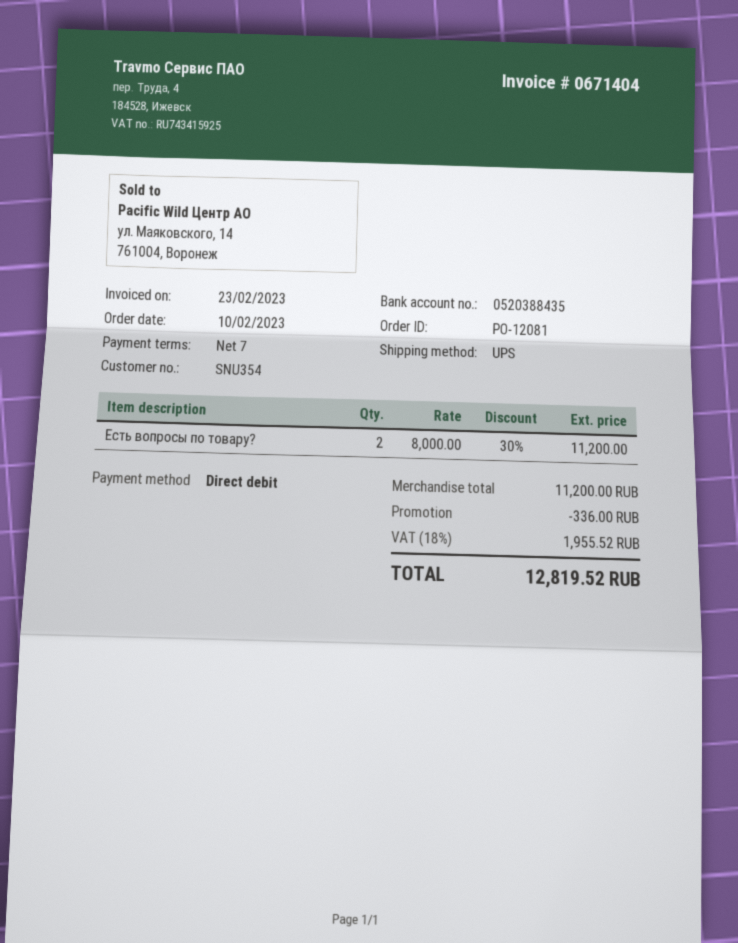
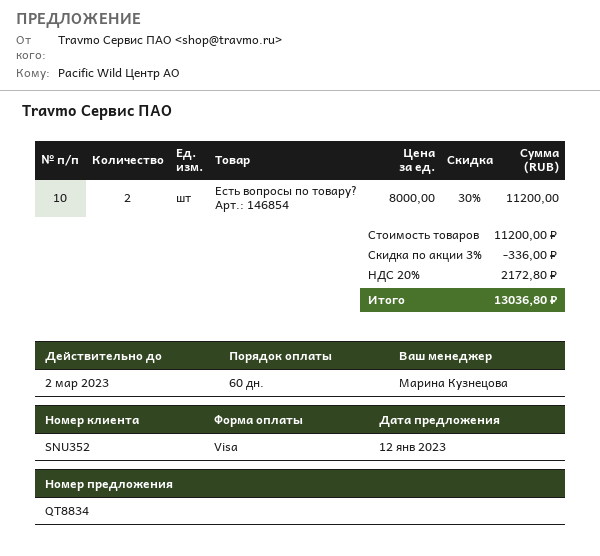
payment terms: 7 days -> 60 days
customer number: SNU354 -> SNU352
payment method: direct debit -> Visa
tax: 18% = 1955.52 -> 20% = 2172.80
total: 12819.52 -> 13036.80

